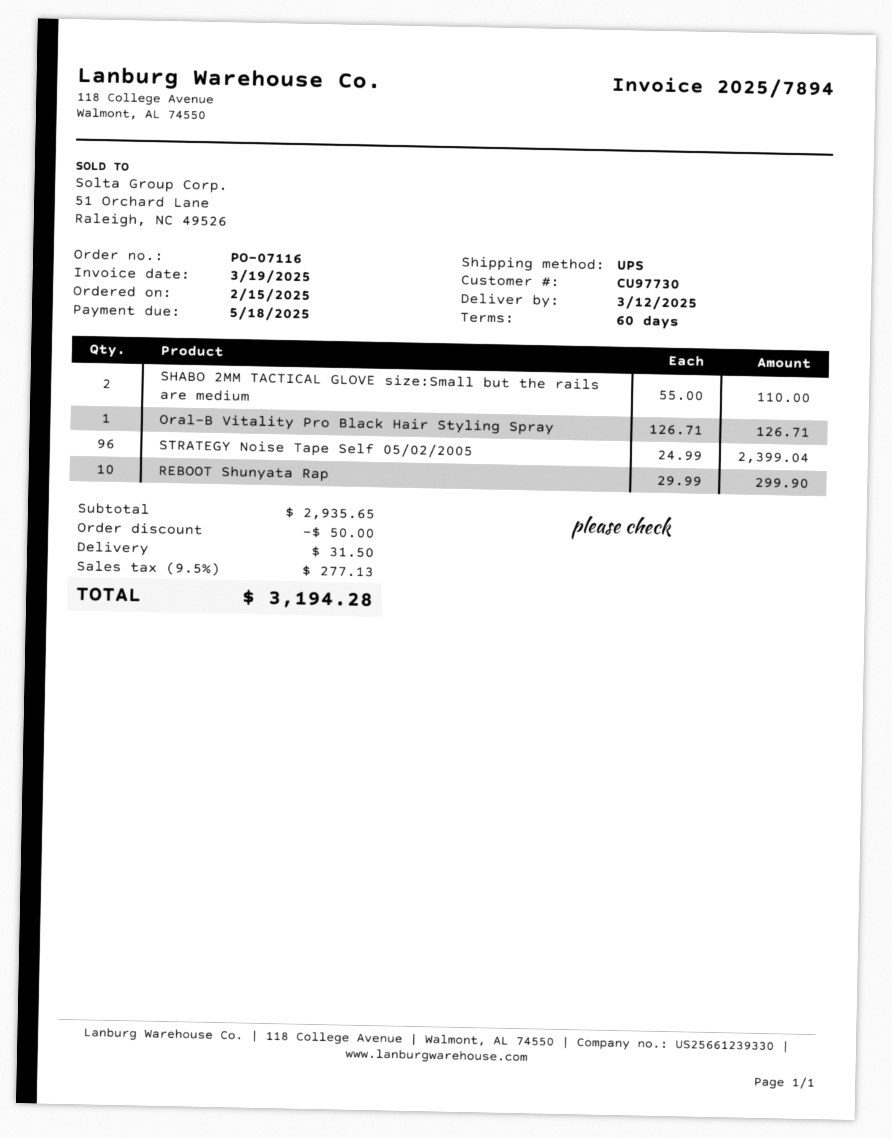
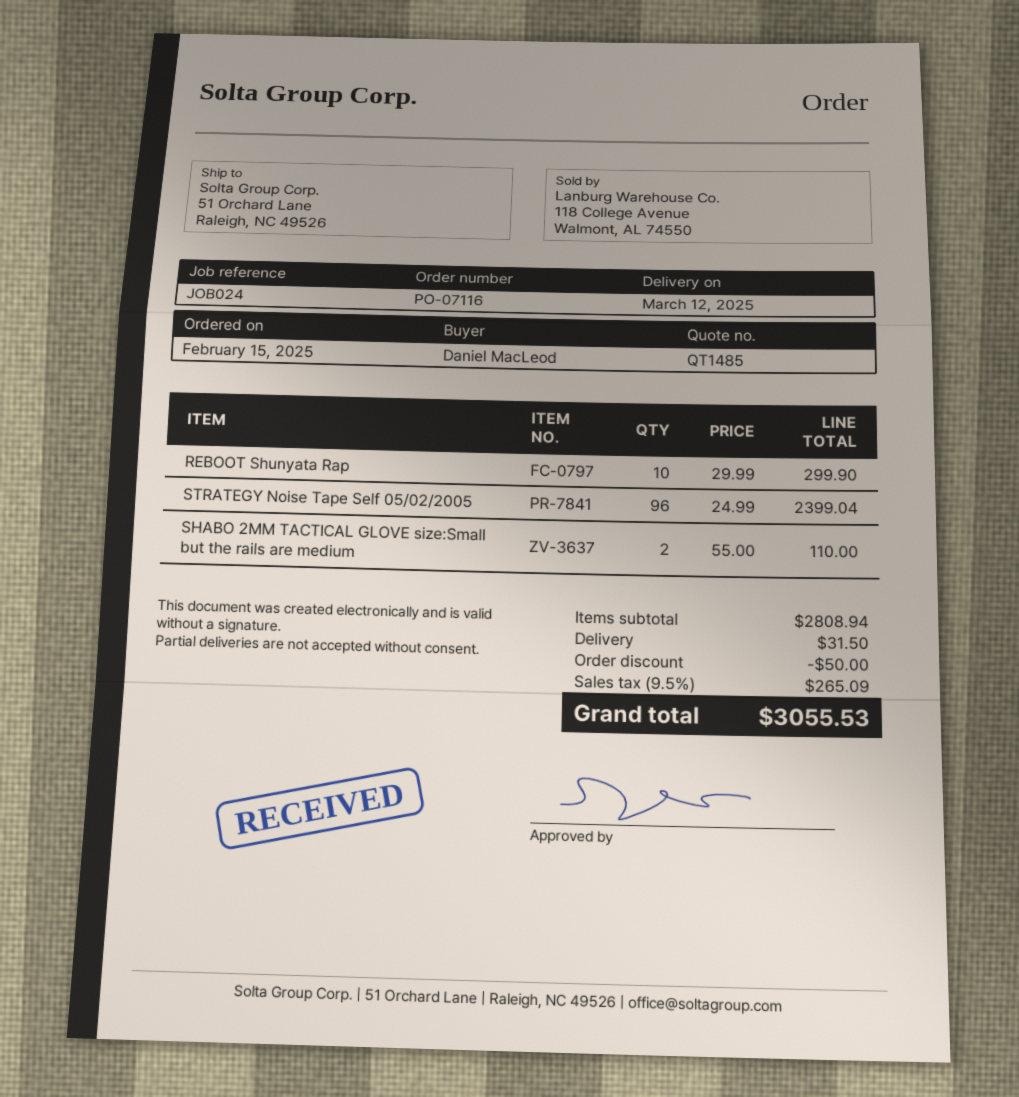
Oral-B Vitality Pro Black Hair Styling Spray: 1 x 126.71 = 126.71 -> none
subtotal: 2935.65 -> 2808.94
tax: 9.5% = 277.13 -> 9.5% = 265.09
total: 3194.28 -> 3055.53

